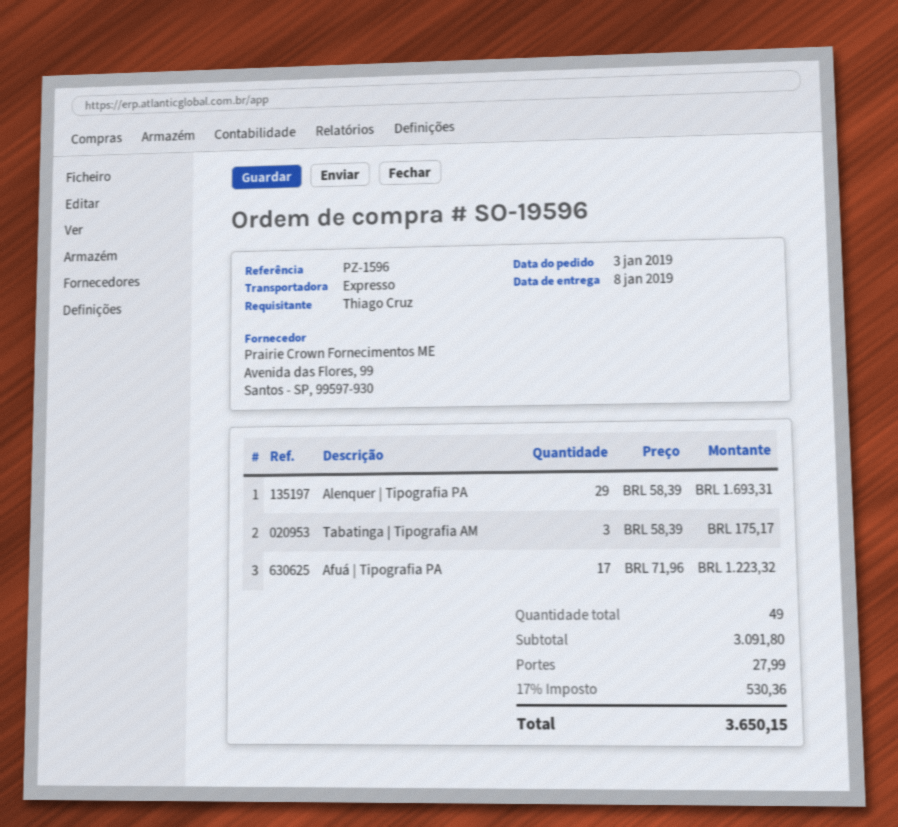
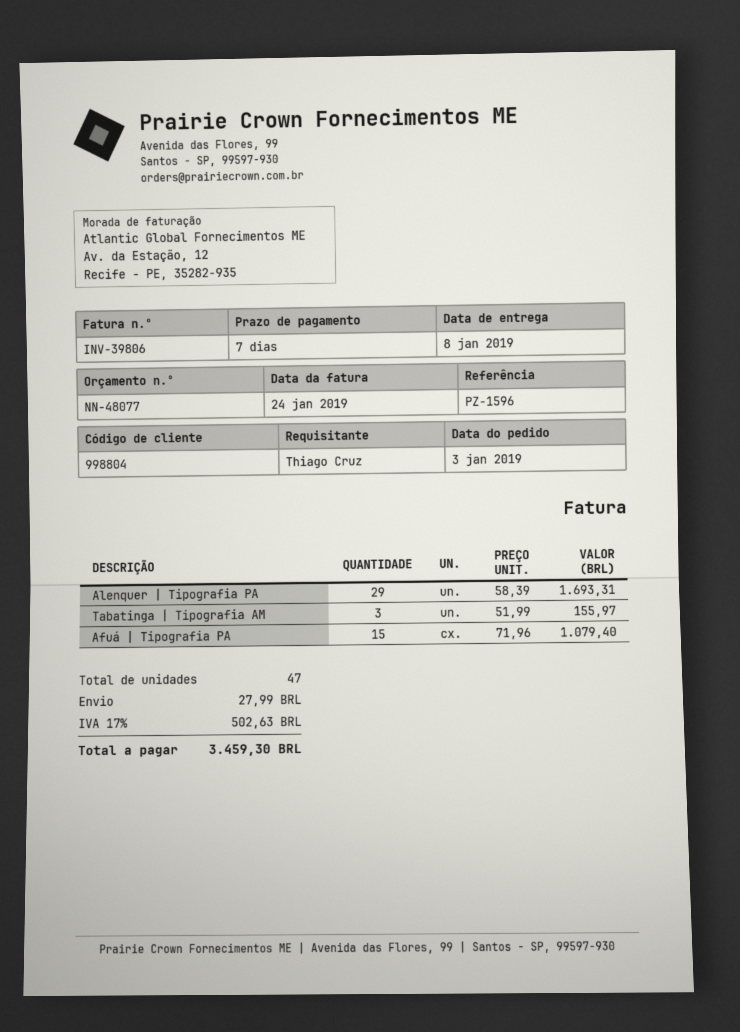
Tabatinga | Tipografia AM: 3 x 58.39 = 175.17 -> 3 x 51.99 = 155.97
Afuá | Tipografia PA: 17 x 71.96 = 1223.32 -> 15 x 71.96 = 1079.40
total quantity: 49 -> 47
tax: 17% = 530.36 -> 17% = 502.63
total: 3650.15 -> 3459.30

